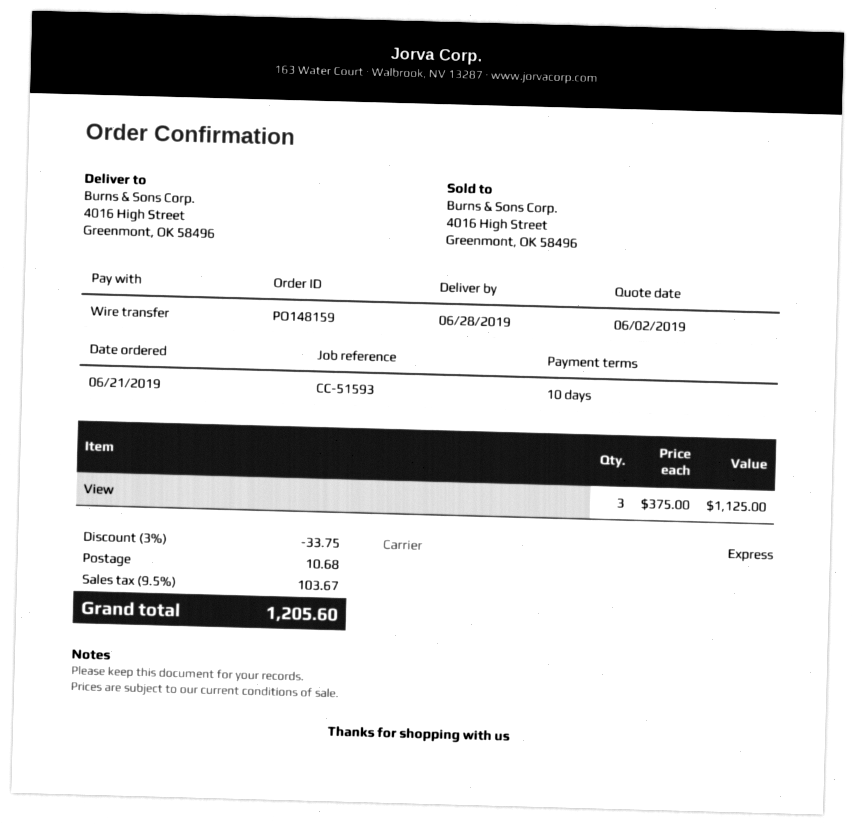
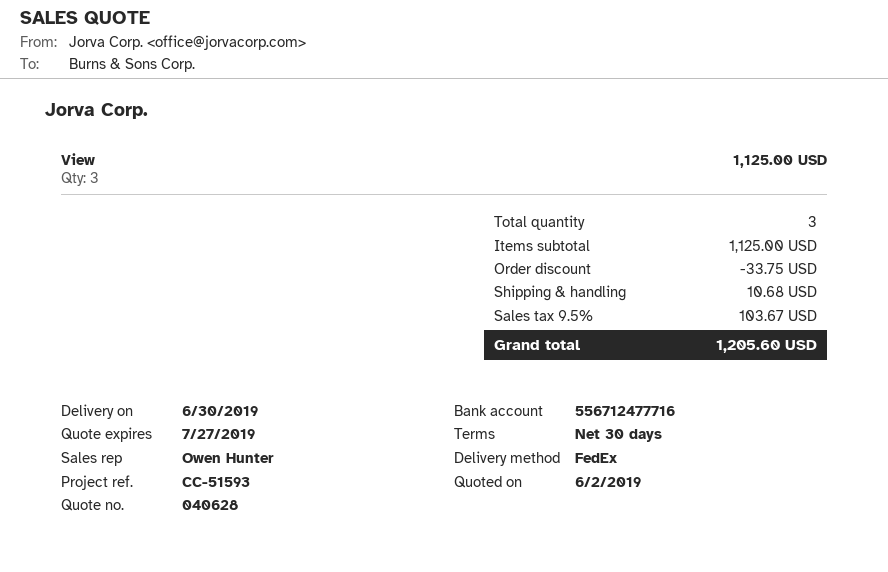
delivery date: 2019-06-28 -> 2019-06-30
payment terms: 10 days -> 30 days
shipping method: express -> FedEx

